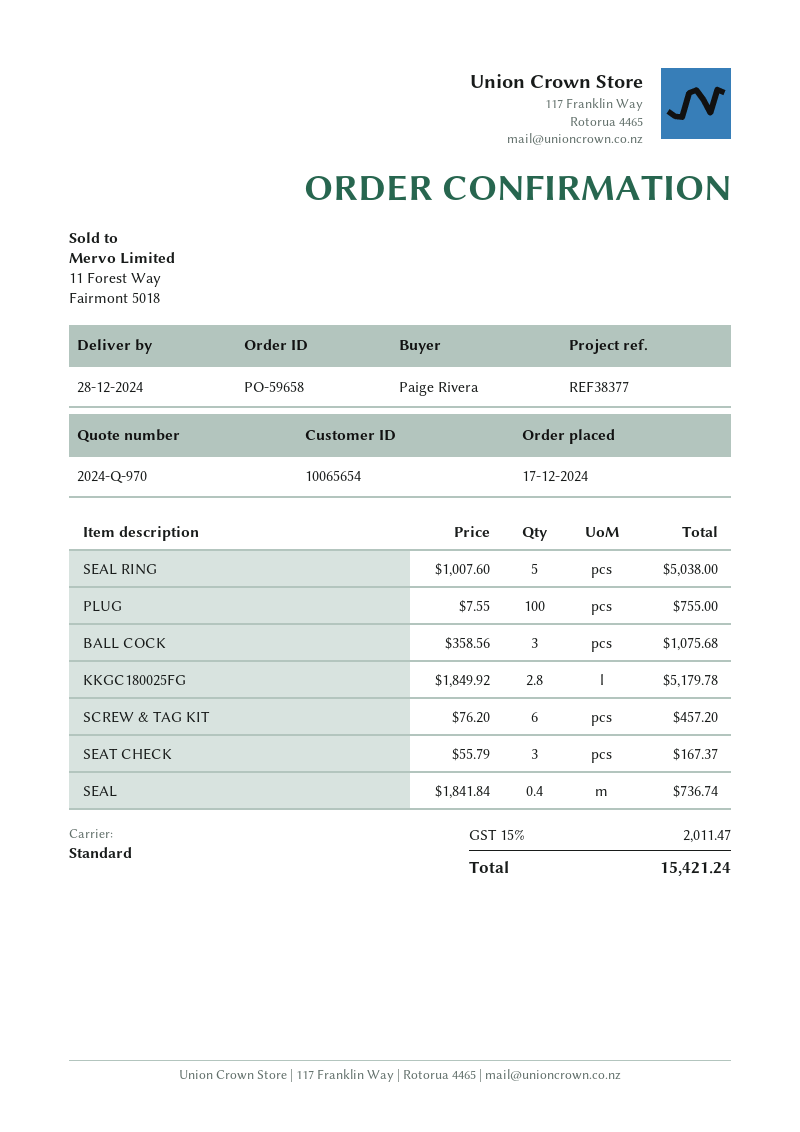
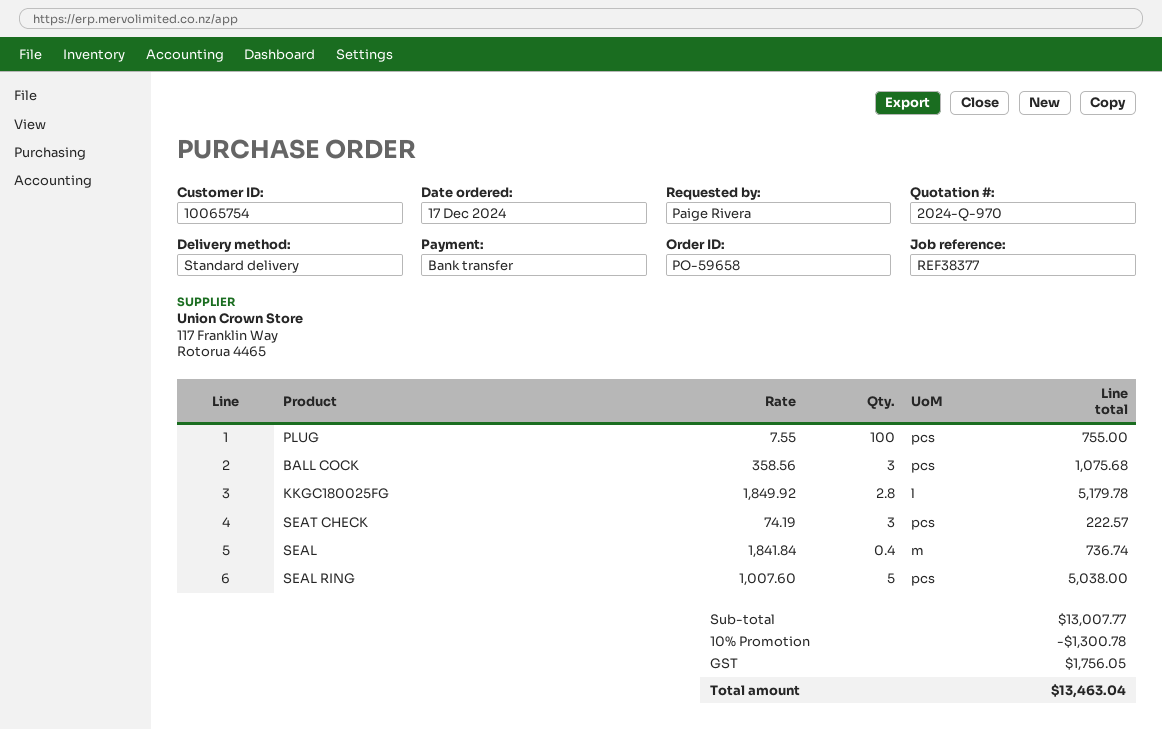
customer number: 10065654 -> 10065754
SCREW & TAG KIT: 6 x 76.20 = 457.20 -> none
SEAT CHECK: 3 x 55.79 = 167.37 -> 3 x 74.19 = 222.57
discount: none -> 10% = 1300.78
tax: 2011.47 -> 1756.05
total: 15421.24 -> 13463.04

